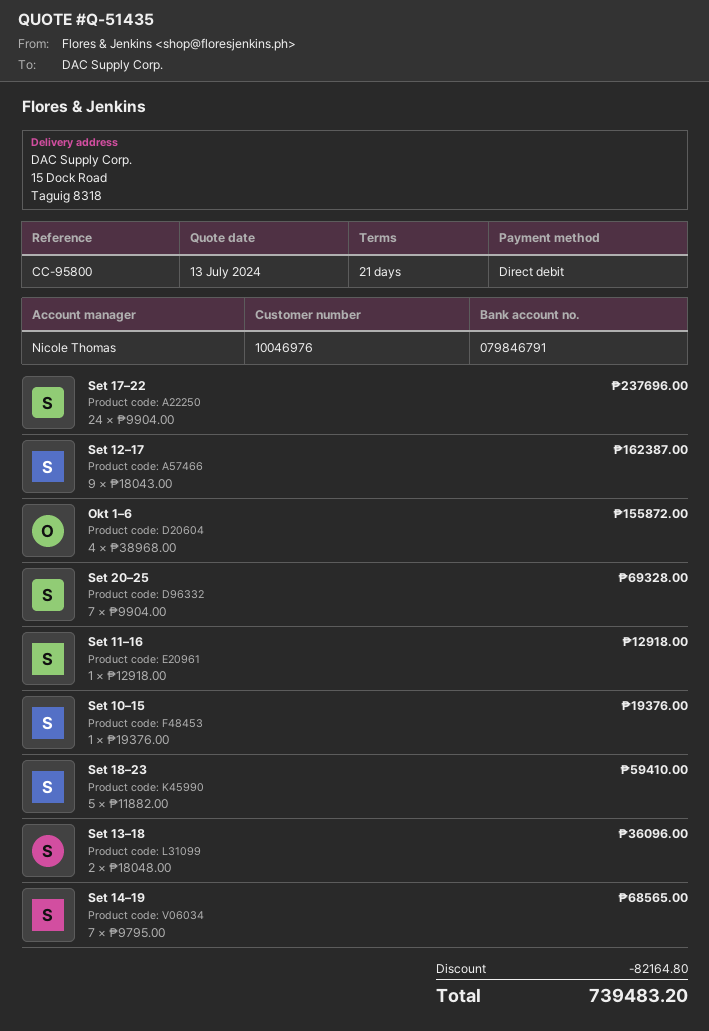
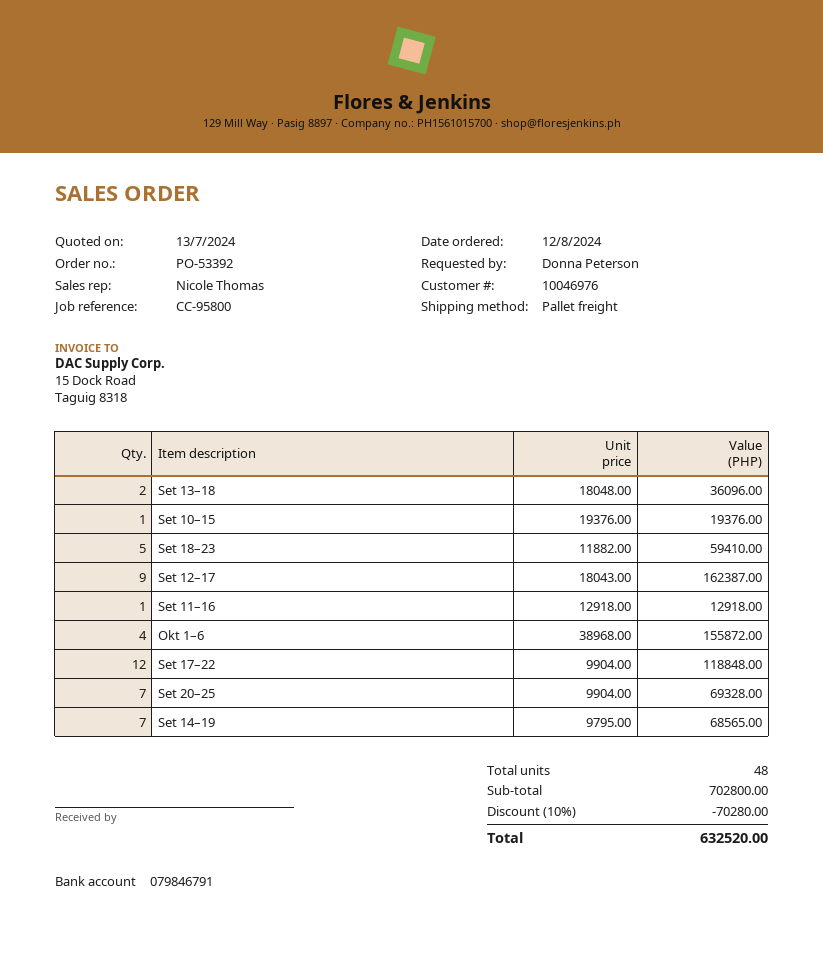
Set 17–22: 24 x 9904.00 = 237696.00 -> 12 x 9904.00 = 118848.00
discount: 82164.80 -> 70280.00
total: 739483.20 -> 632520.00

